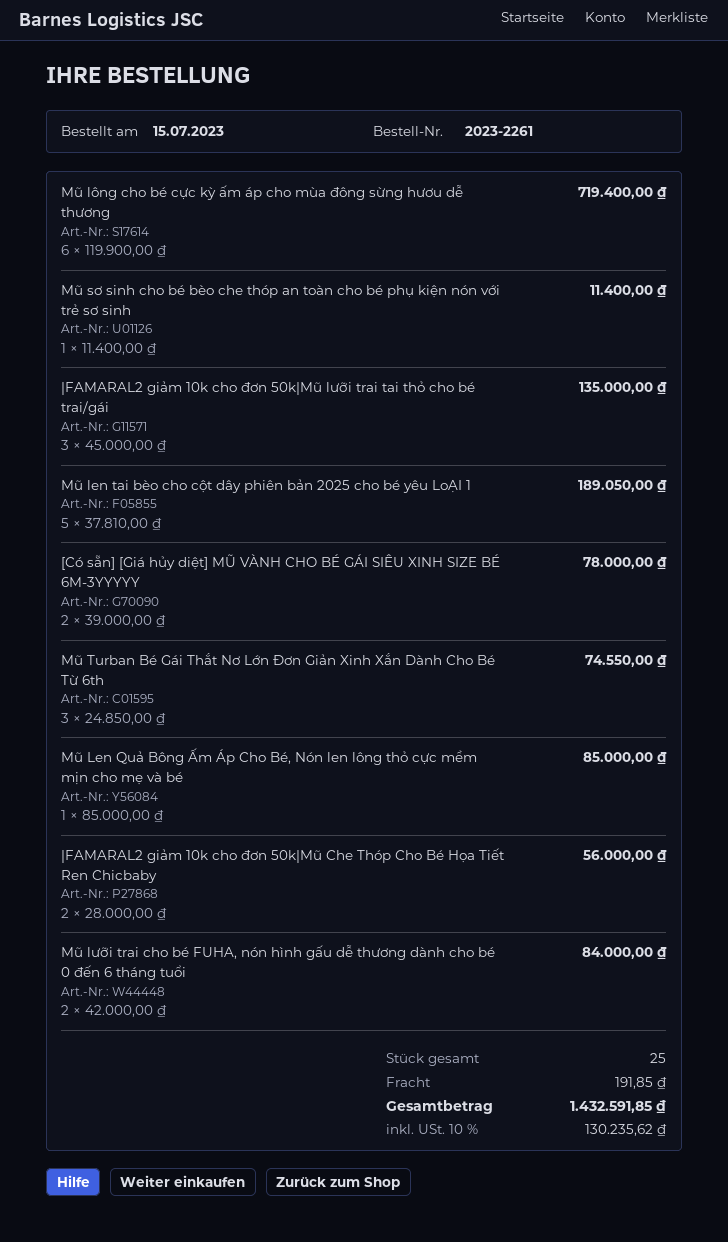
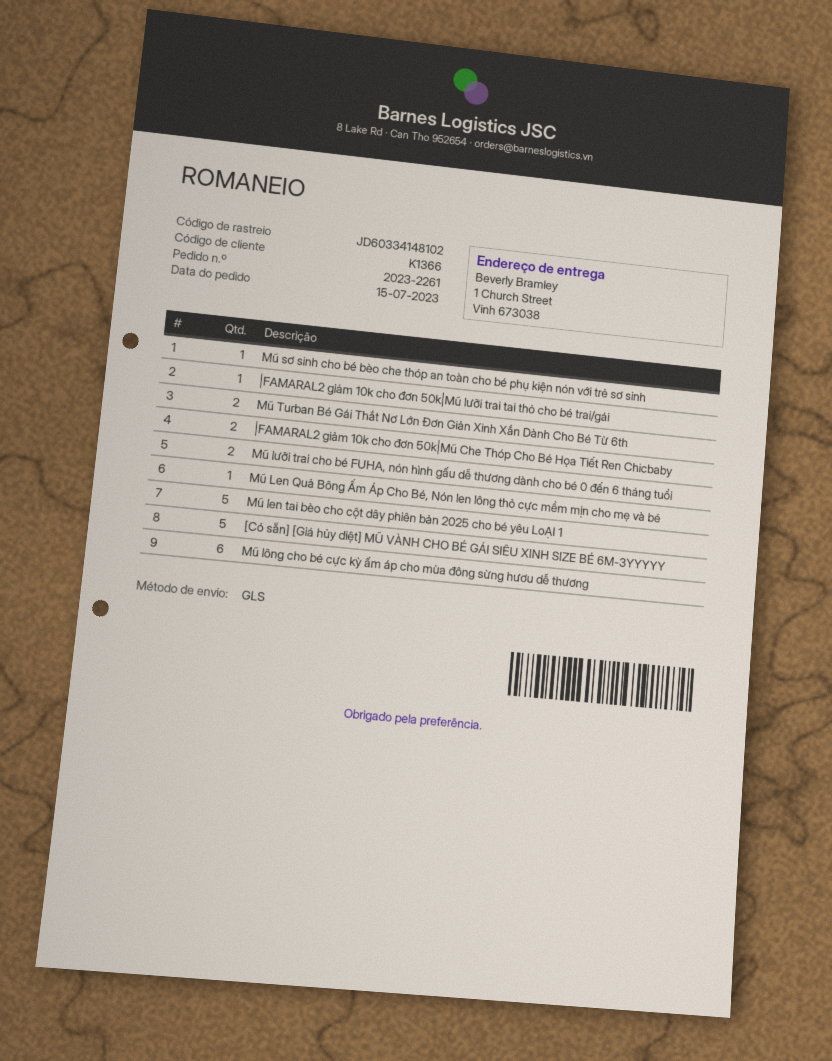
|FAMARAL2 giảm 10k cho đơn 50k|Mũ lưỡi trai tai thỏ cho bé trai/gái: 3 -> 1
[Có sẵn] [Giá hủy diệt] MŨ VÀNH CHO BÉ GÁI SIÊU XINH SIZE BÉ 6M-3YYYYY: 2 -> 5
Mũ Turban Bé Gái Thắt Nơ Lớn Đơn Giản Xinh Xắn Dành Cho Bé Từ 6th: 3 -> 2

